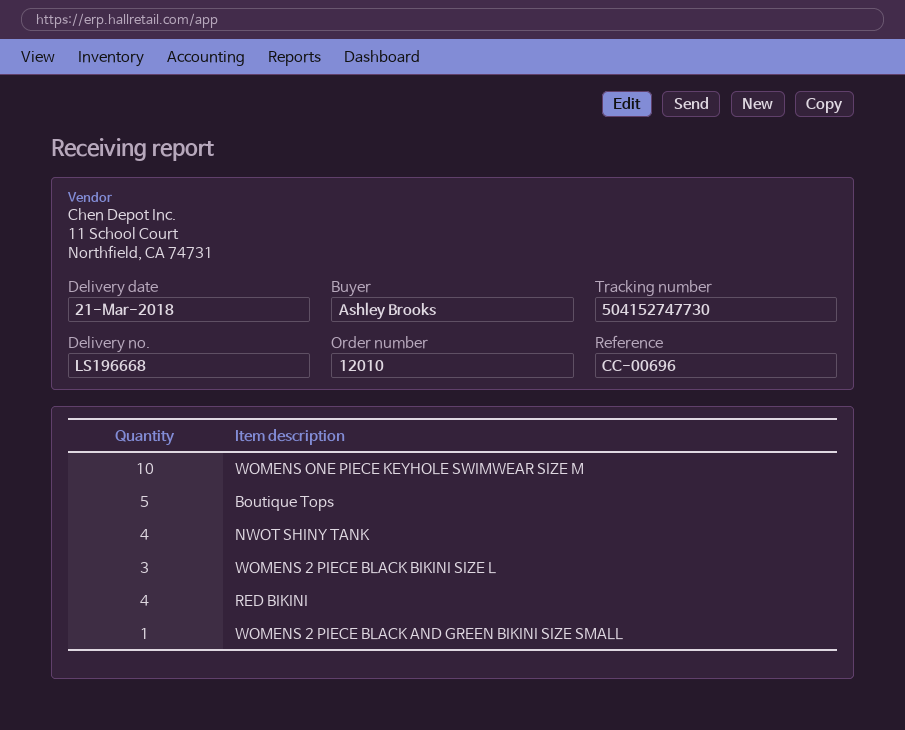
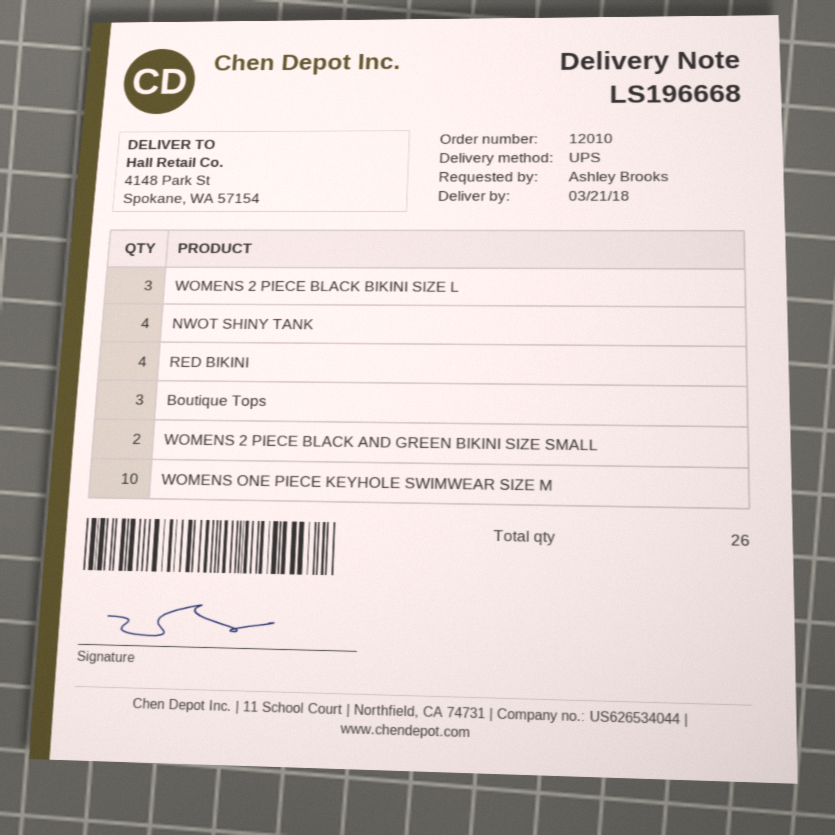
Boutique Tops: 5 -> 3
WOMENS 2 PIECE BLACK AND GREEN BIKINI SIZE SMALL: 1 -> 2

